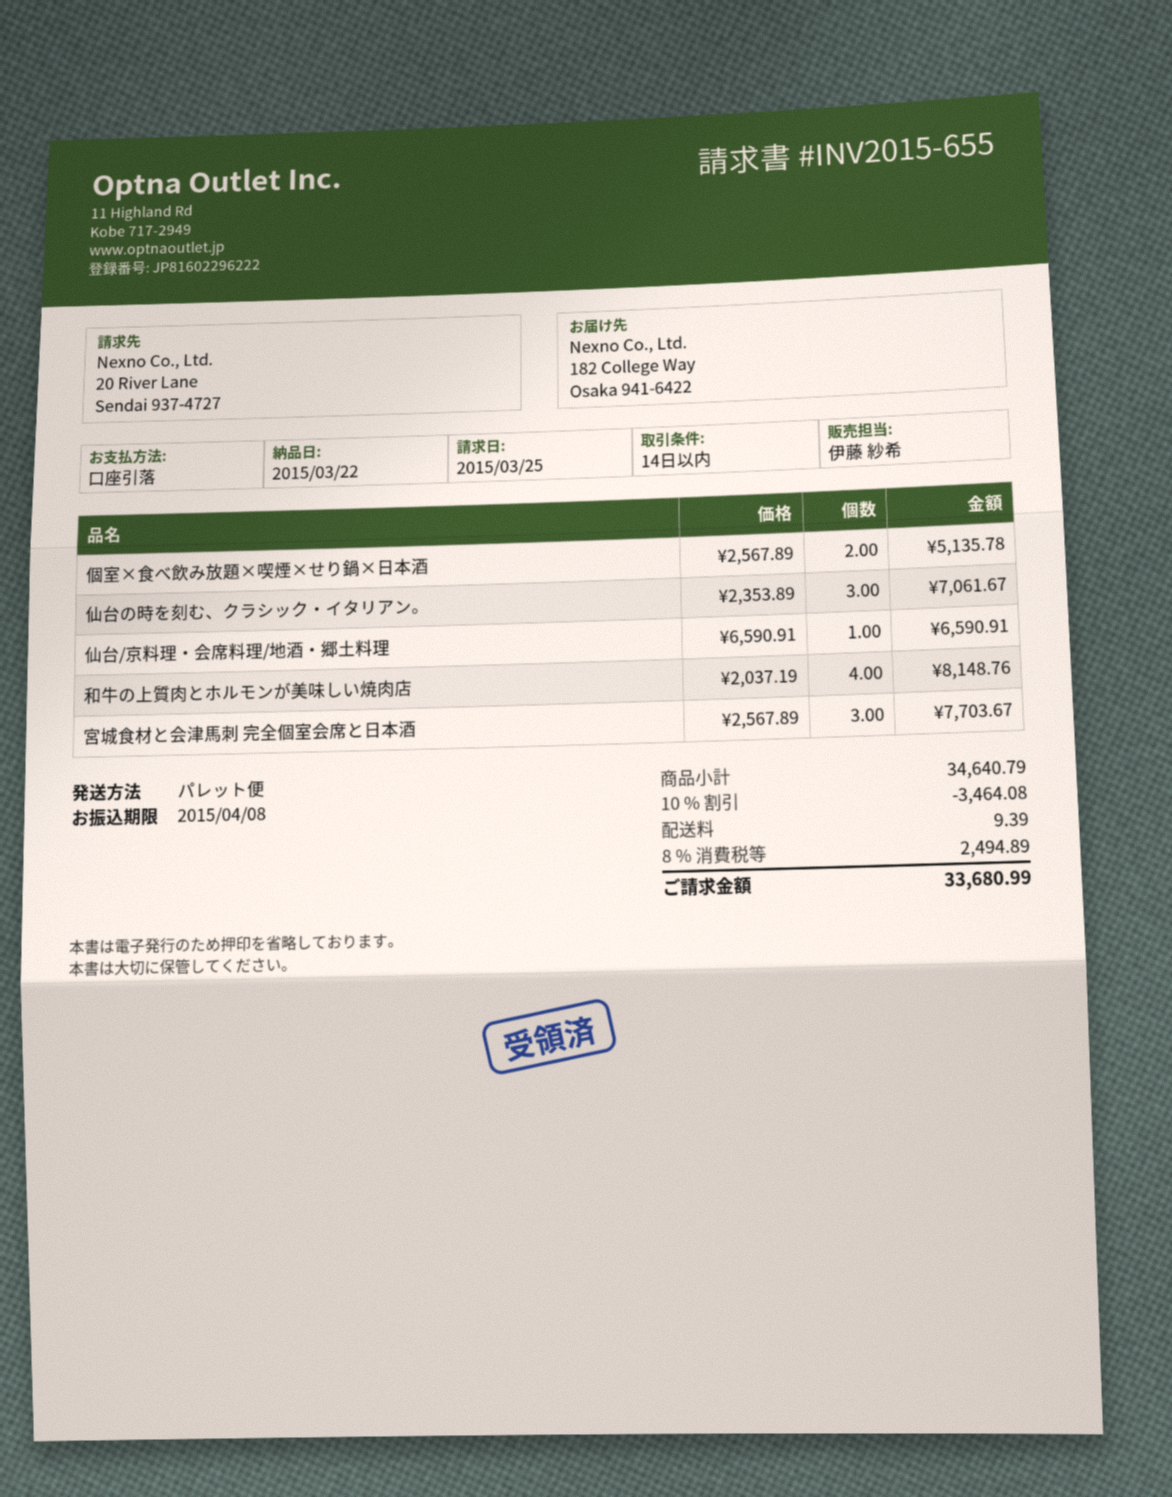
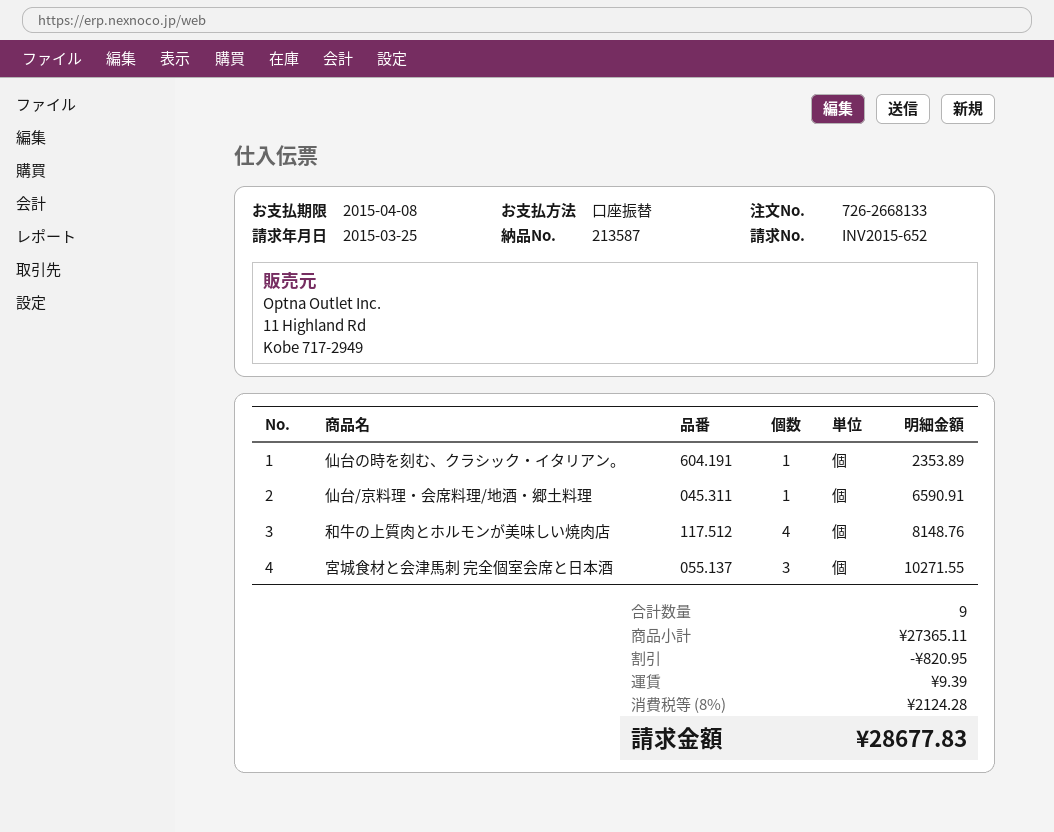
invoice number: INV2015-655 -> INV2015-652
個室×食べ飲み放題×喫煙×せり鍋×日本酒: 2 for 5135.78 -> none
仙台の時を刻む、クラシック・イタリアン。: 3 for 7061.67 -> 1 for 2353.89
宮城食材と会津馬刺 完全個室会席と日本酒: 3 for 7703.67 -> 3 for 10271.55
subtotal: 34640.79 -> 27365.11
discount: 3464.08 -> 820.95
tax: 8% = 2494.89 -> 8% = 2124.28
total: 33680.99 -> 28677.83

